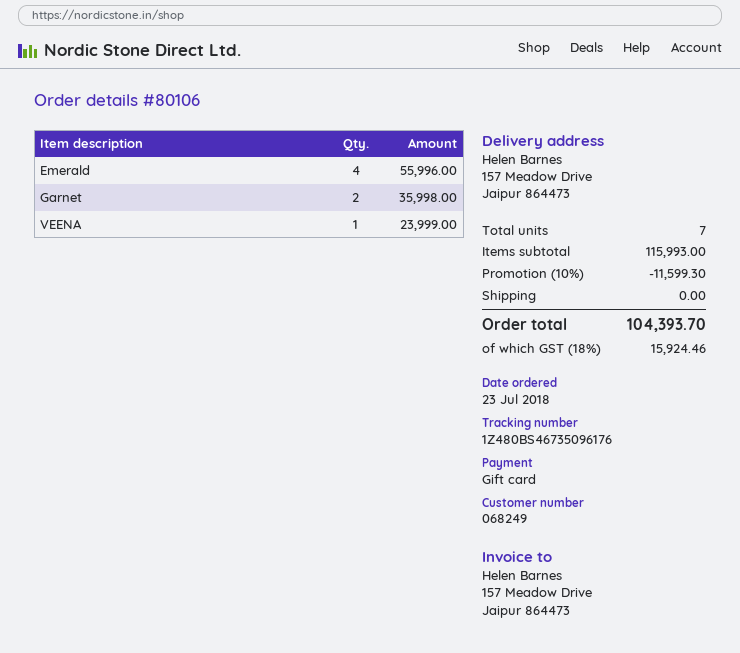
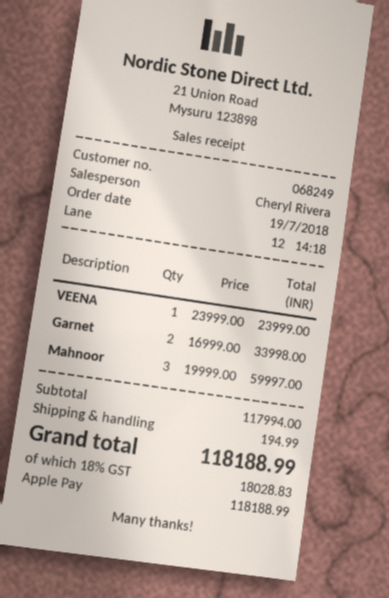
order date: 2018-07-23 -> 2018-07-19
payment method: gift card -> Apple Pay
Emerald: 4 for 55996.00 -> none
Garnet: 2 for 35998.00 -> 2 for 33998.00
Mahnoor: none -> 3 for 59997.00
subtotal: 115993.00 -> 117994.00
discount: 10% = 11599.30 -> none
shipping: 0.00 -> 194.99
tax: 18% = 15924.46 -> 18% = 18028.83
total: 104393.70 -> 118188.99

